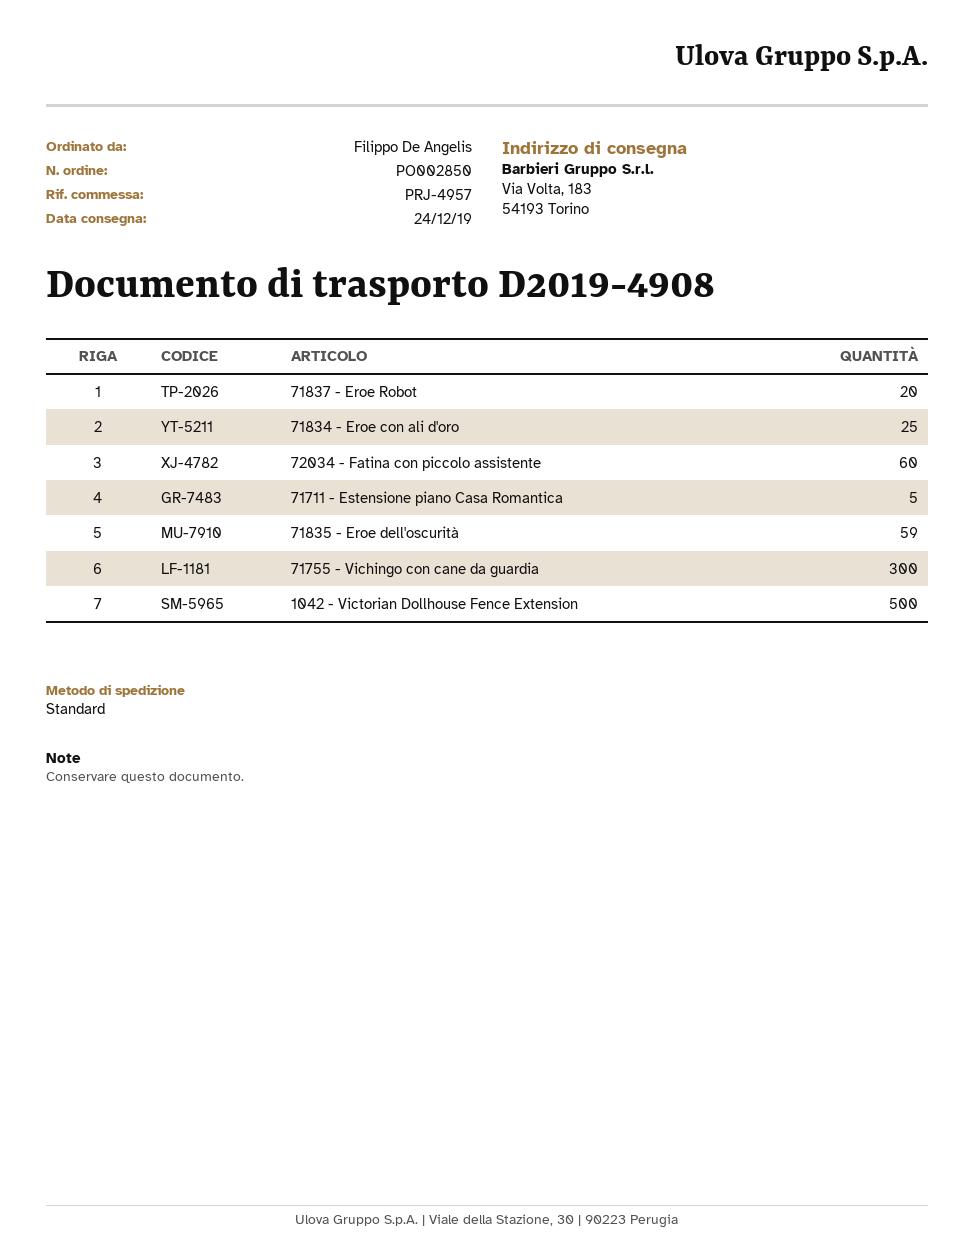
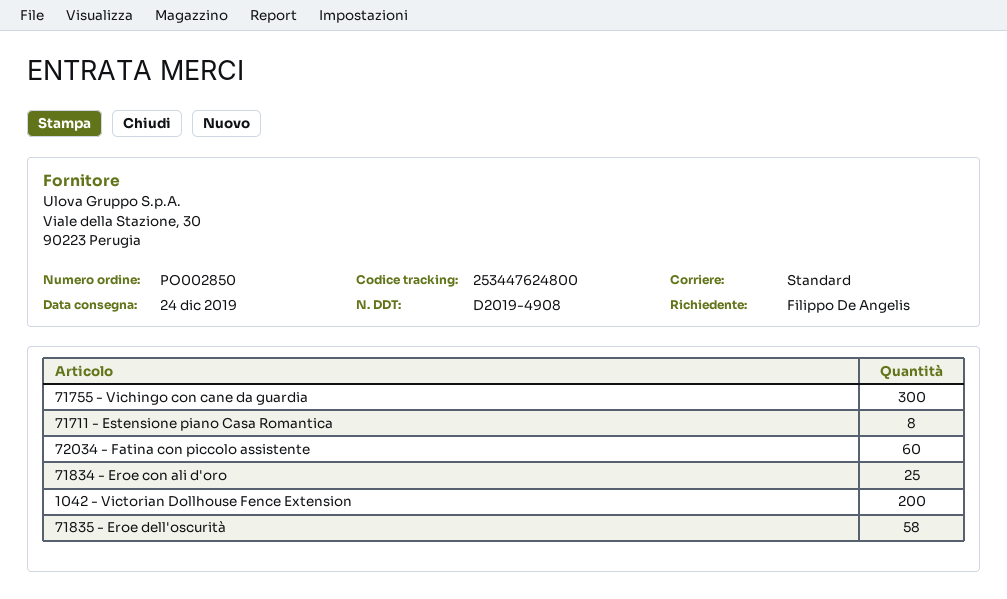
71837 - Eroe Robot: 20 -> none
71711 - Estensione piano Casa Romantica: 5 -> 8
71835 - Eroe dell'oscurità: 59 -> 58
1042 - Victorian Dollhouse Fence Extension: 500 -> 200

